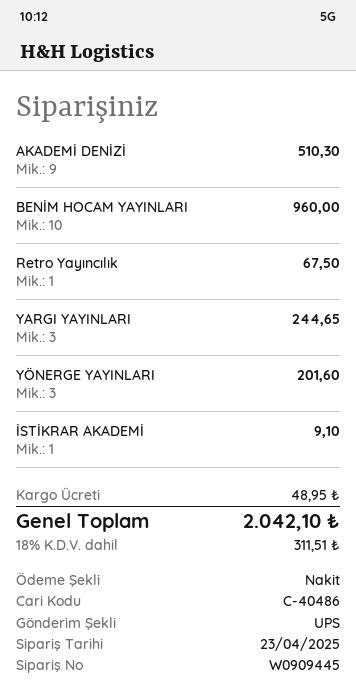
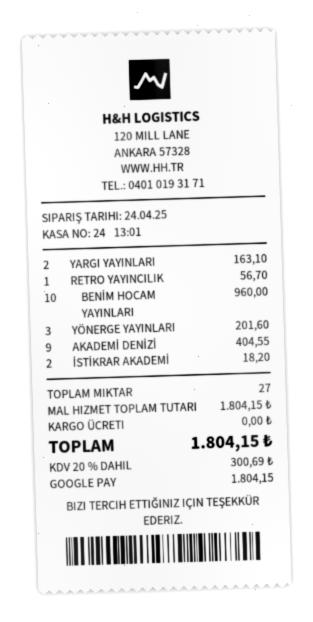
order date: 2025-04-23 -> 2025-04-24
payment method: cash -> Google Pay
AKADEMİ DENİZİ: 9 for 510.30 -> 9 for 404.55
Retro Yayıncılık: 1 for 67.50 -> 1 for 56.70
YARGI YAYINLARI: 3 for 244.65 -> 2 for 163.10
İSTİKRAR AKADEMİ: 1 for 9.10 -> 2 for 18.20
shipping: 48.95 -> 0.00
tax: 18% = 311.51 -> 20% = 300.69
total: 2042.10 -> 1804.15

